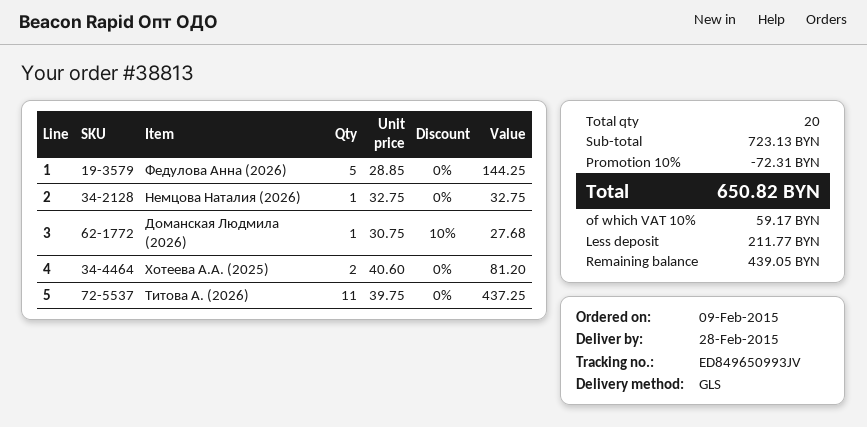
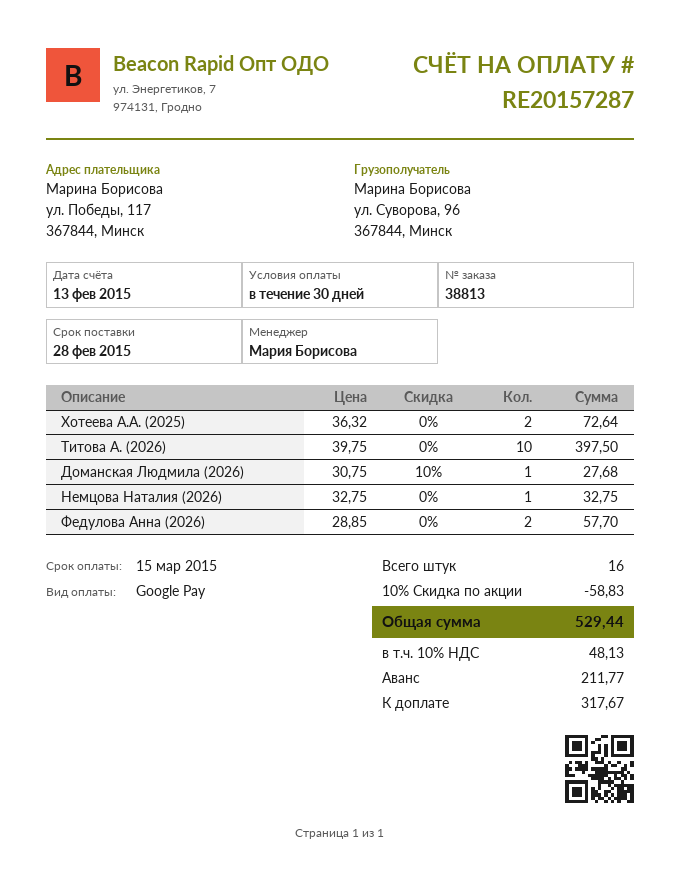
Федулова Анна (2026): 5 x 28.85 = 144.25 -> 2 x 28.85 = 57.70
Хотеева А.А. (2025): 2 x 40.60 = 81.20 -> 2 x 36.32 = 72.64
Титова А. (2026): 11 x 39.75 = 437.25 -> 10 x 39.75 = 397.50
total quantity: 20 -> 16
discount: 10% = 72.31 -> 10% = 58.83
tax: 10% = 59.17 -> 10% = 48.13
total: 650.82 -> 529.44
balance: 439.05 -> 317.67

